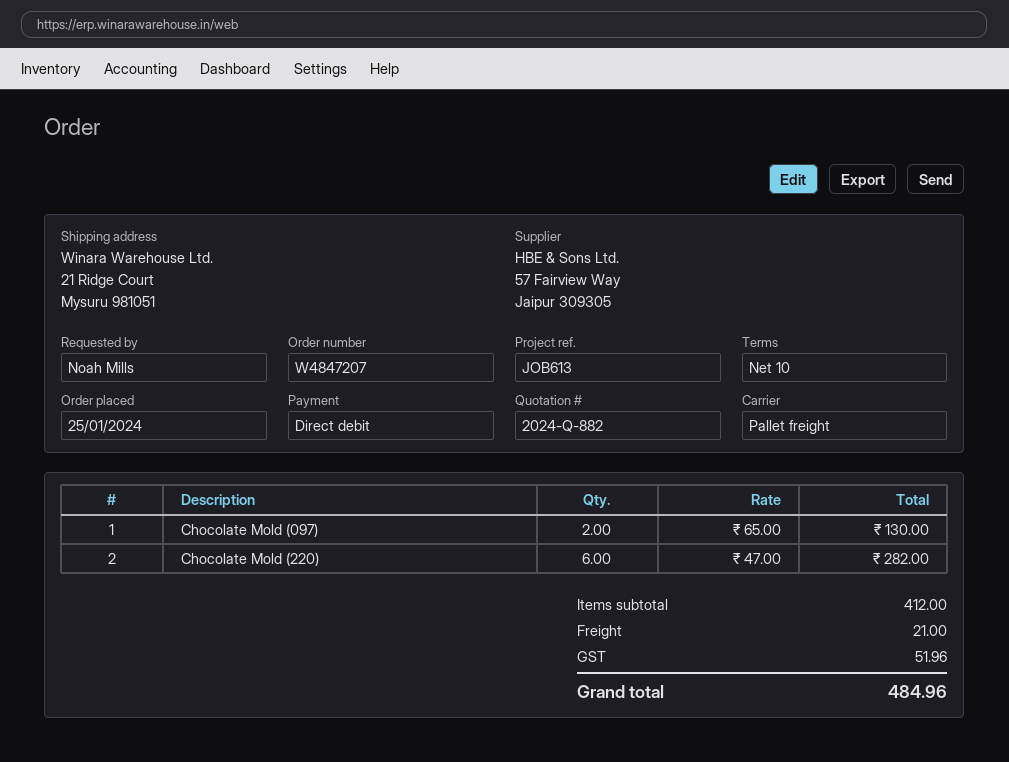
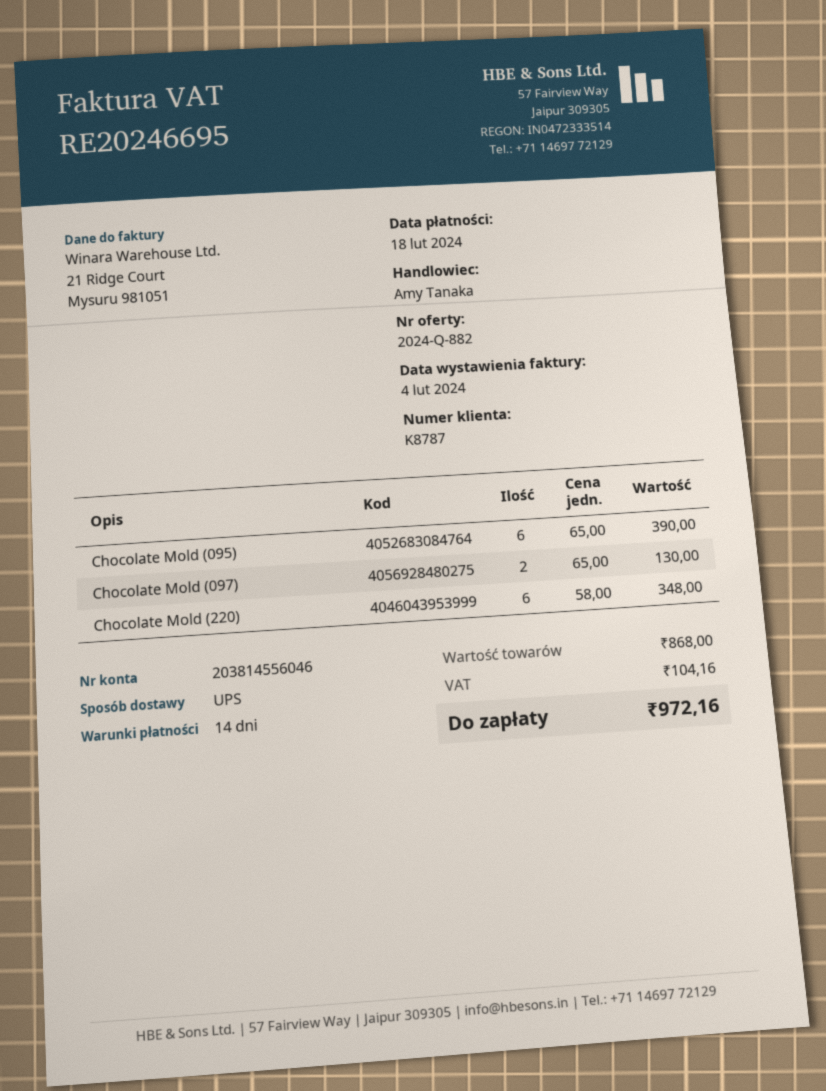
payment terms: 10 days -> 14 days
shipping method: pallet freight -> UPS
Chocolate Mold (220): 6 x 47.00 = 282.00 -> 6 x 58.00 = 348.00
Chocolate Mold (095): none -> 6 x 65.00 = 390.00
subtotal: 412.00 -> 868.00
shipping: 21.00 -> none
tax: 51.96 -> 104.16
total: 484.96 -> 972.16

